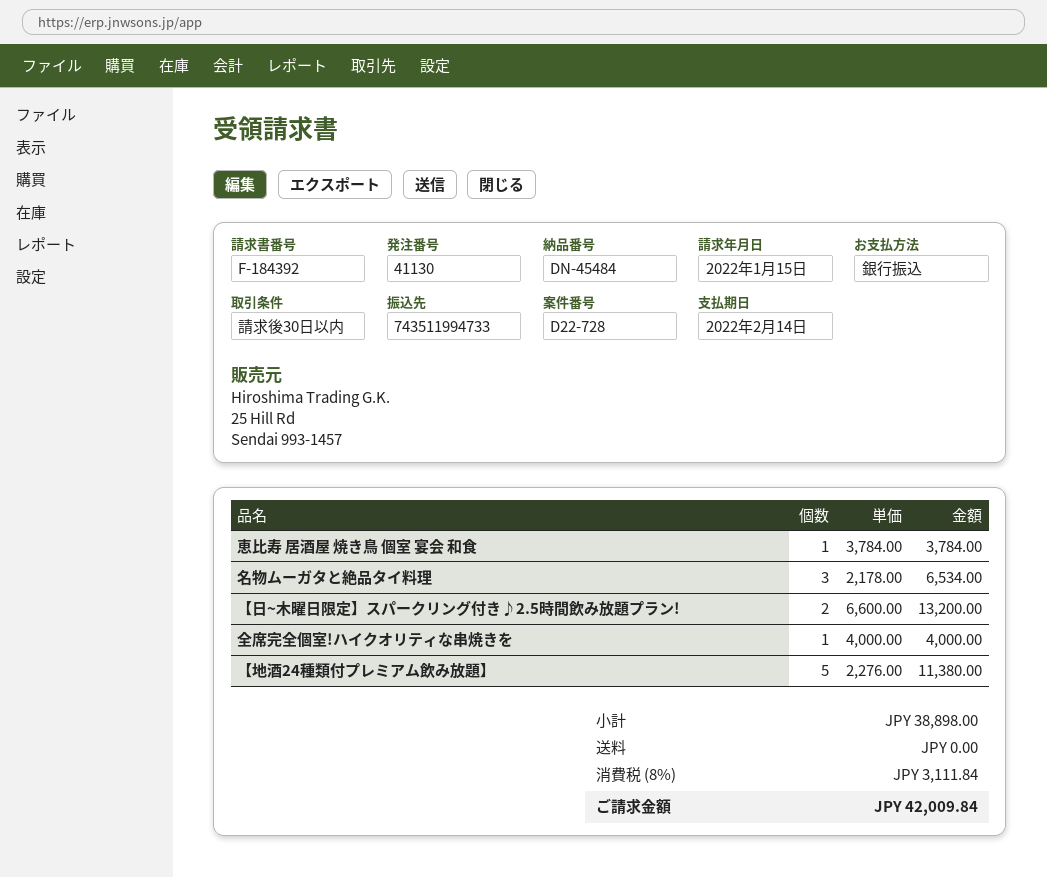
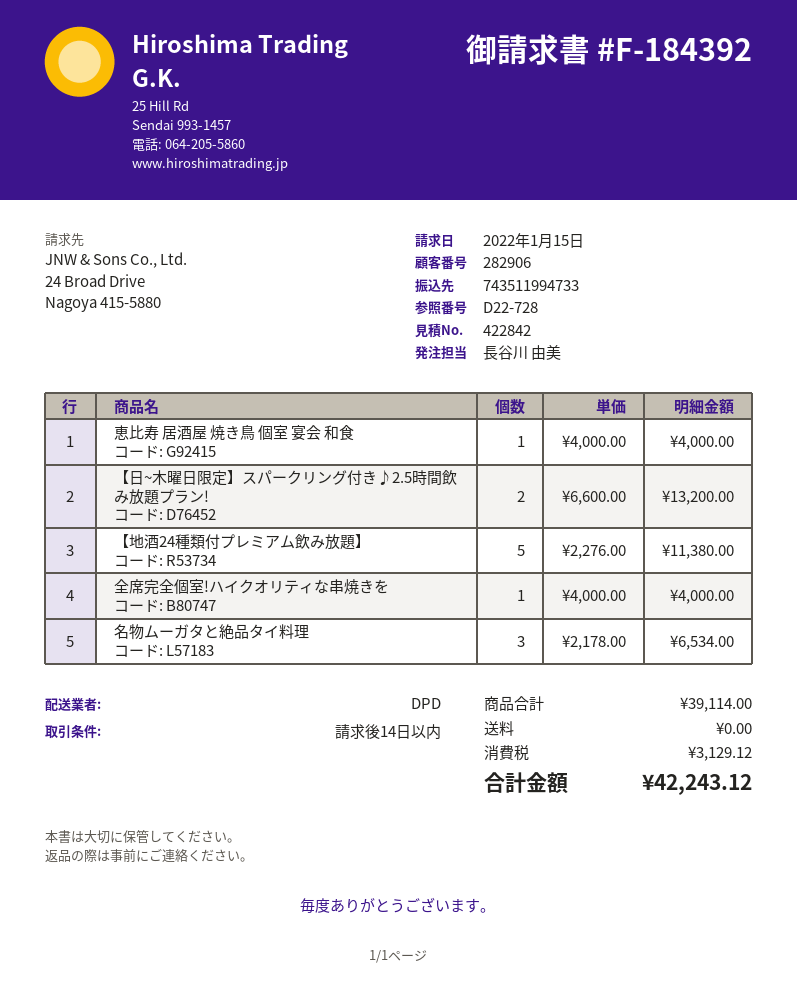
payment terms: 30 days -> 14 days
恵比寿 居酒屋 焼き鳥 個室 宴会 和食: 1 x 3784.00 = 3784.00 -> 1 x 4000.00 = 4000.00
subtotal: 38898.00 -> 39114.00
tax: 3111.84 -> 3129.12
total: 42009.84 -> 42243.12

